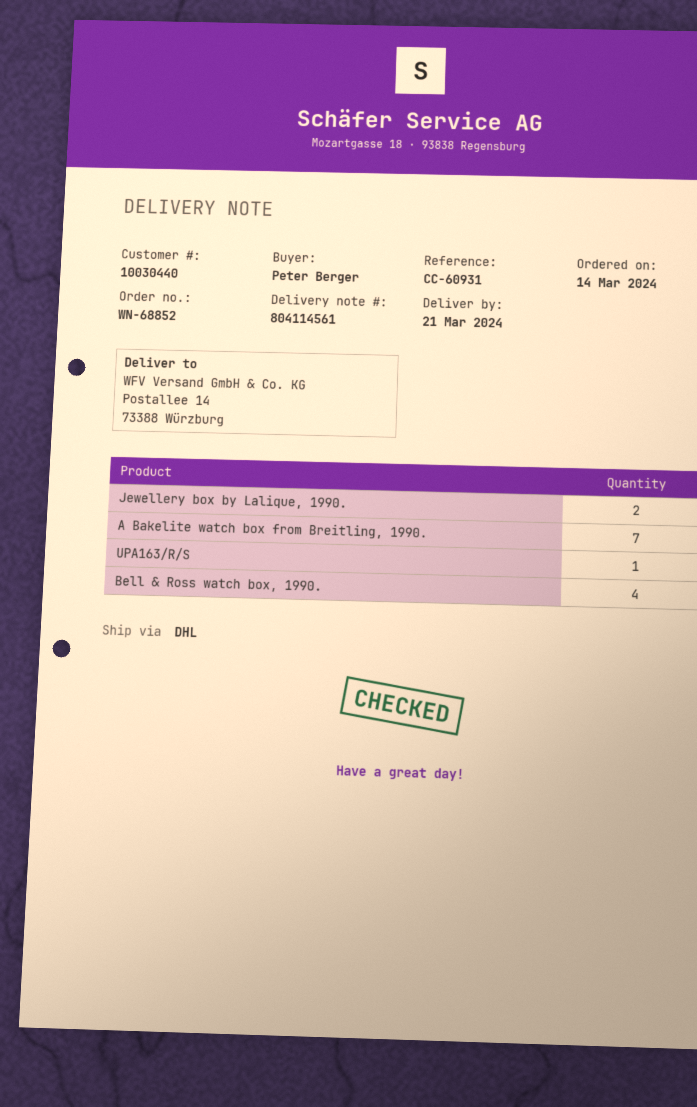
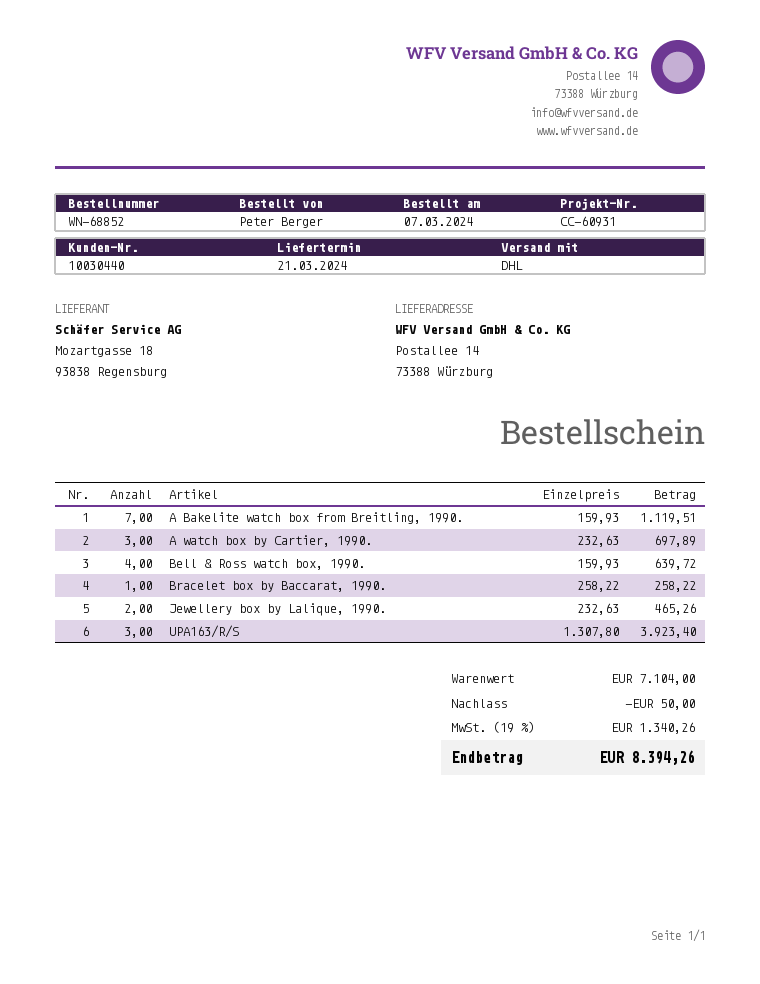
order date: 2024-03-14 -> 2024-03-07
UPA163/R/S: 1 -> 3
A watch box by Cartier, 1990.: none -> 3
Bracelet box by Baccarat, 1990.: none -> 1

